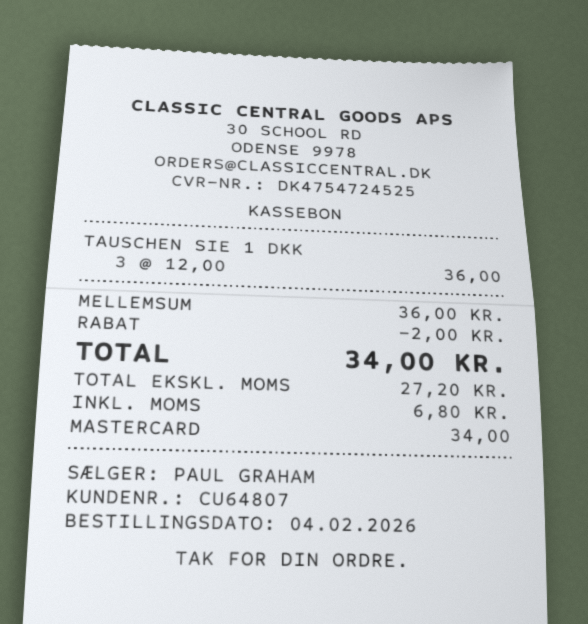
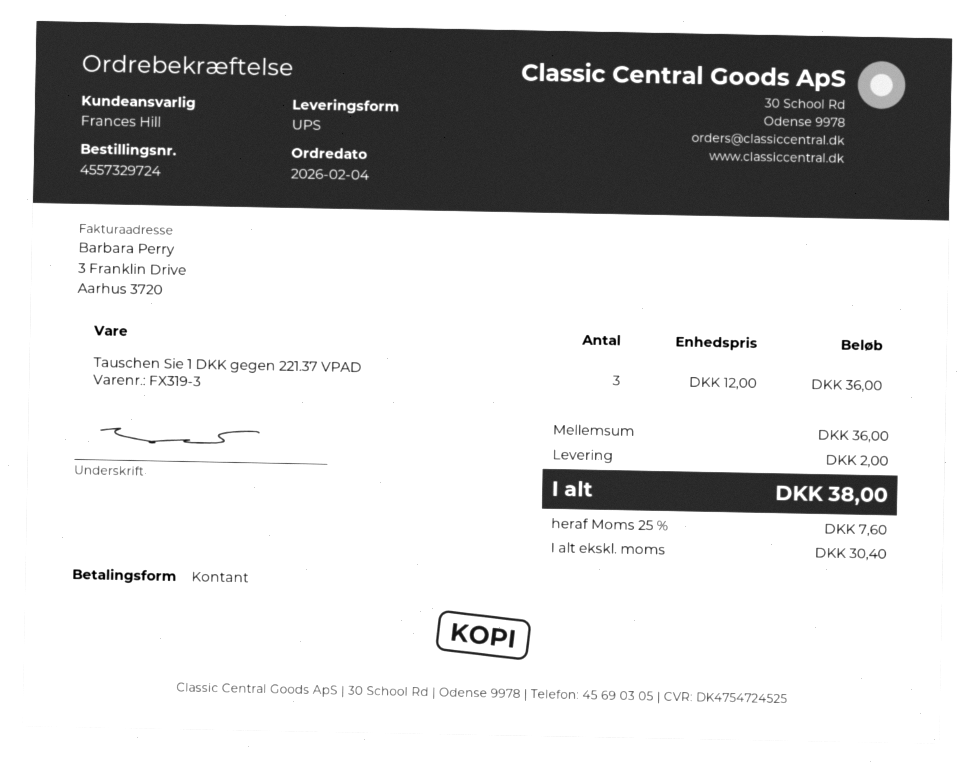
sales rep: PAUL GRAHAM -> Frances Hill
payment method: Mastercard -> cash
discount: 2.00 -> none
shipping: none -> 2.00
net: 27.20 -> 30.40
tax: 6.80 -> 7.60
total: 34.00 -> 38.00

